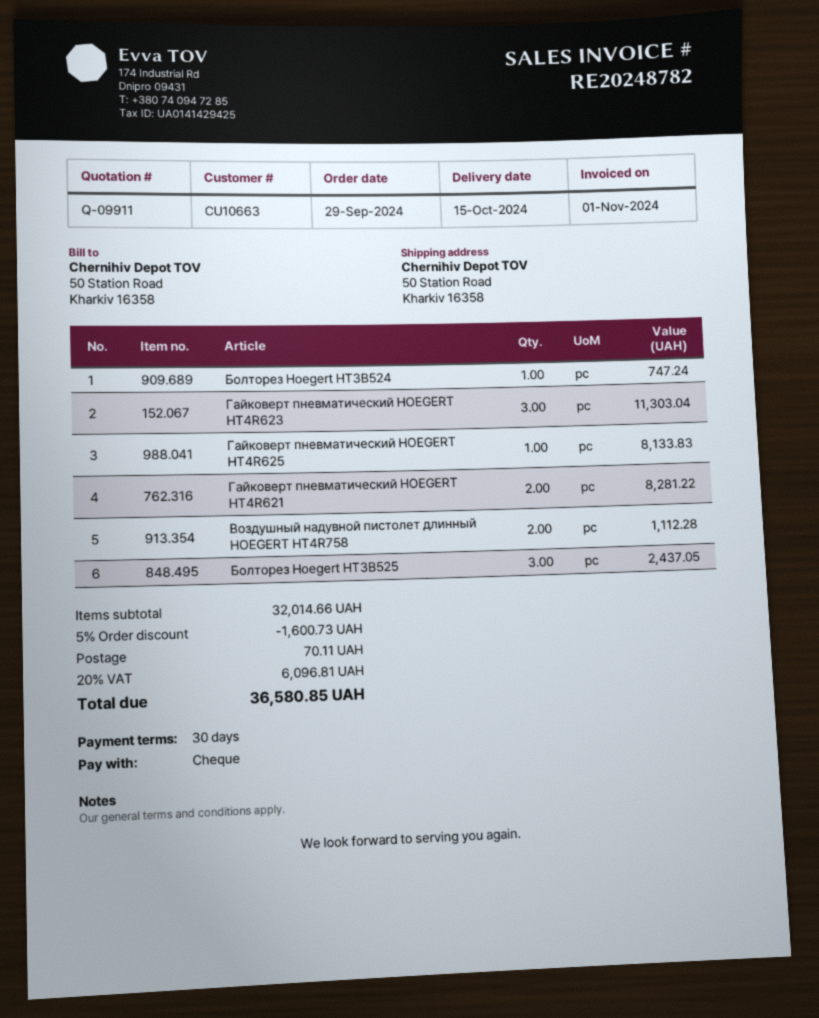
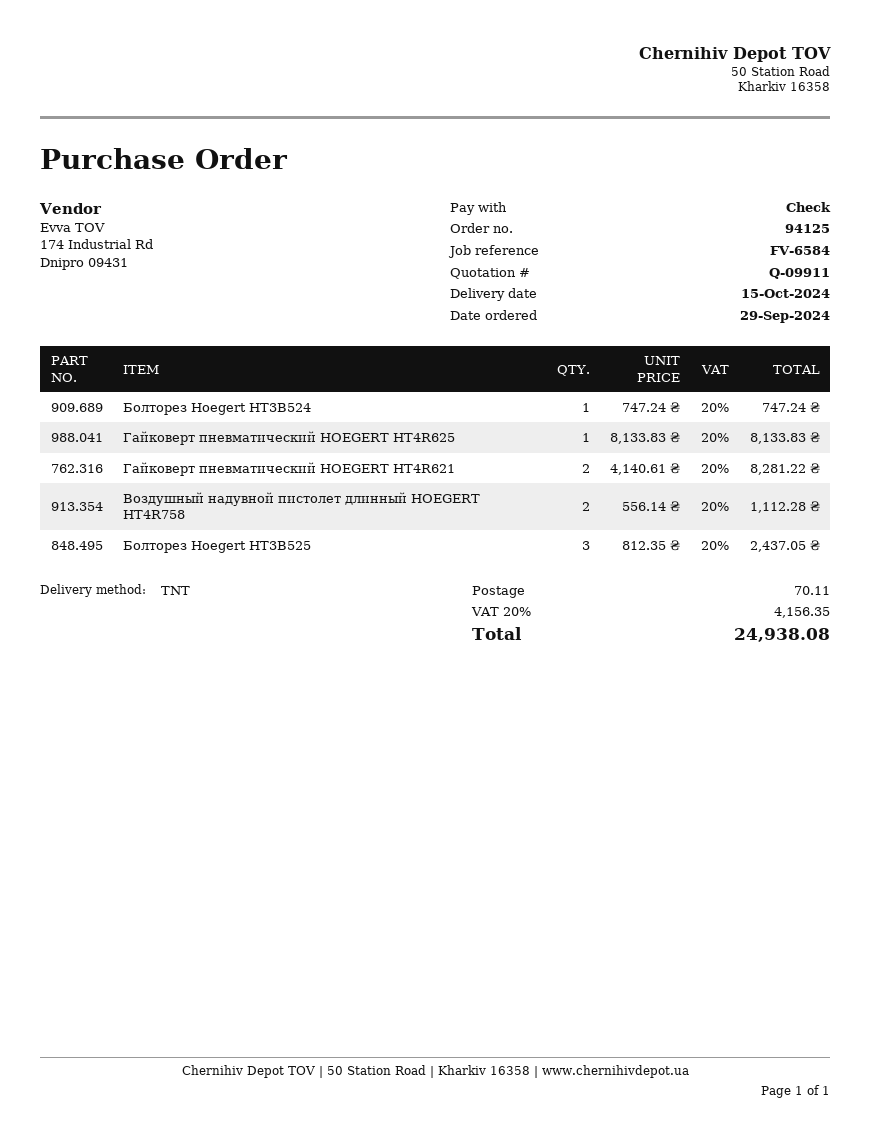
Гайковерт пневматический HOEGERT HT4R623: 3 for 11303.04 -> none
discount: 5% = 1600.73 -> none
tax: 20% = 6096.81 -> 20% = 4156.35
total: 36580.85 -> 24938.08

